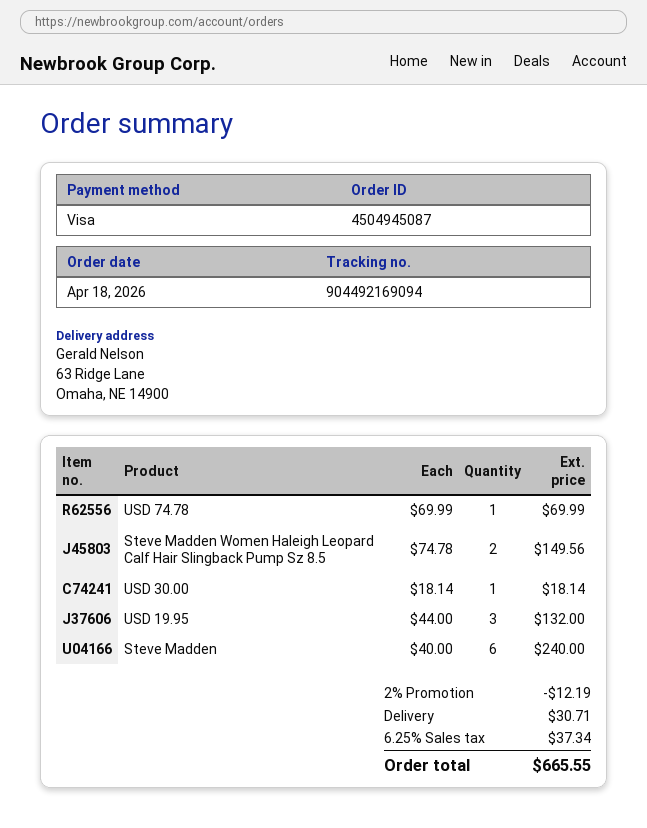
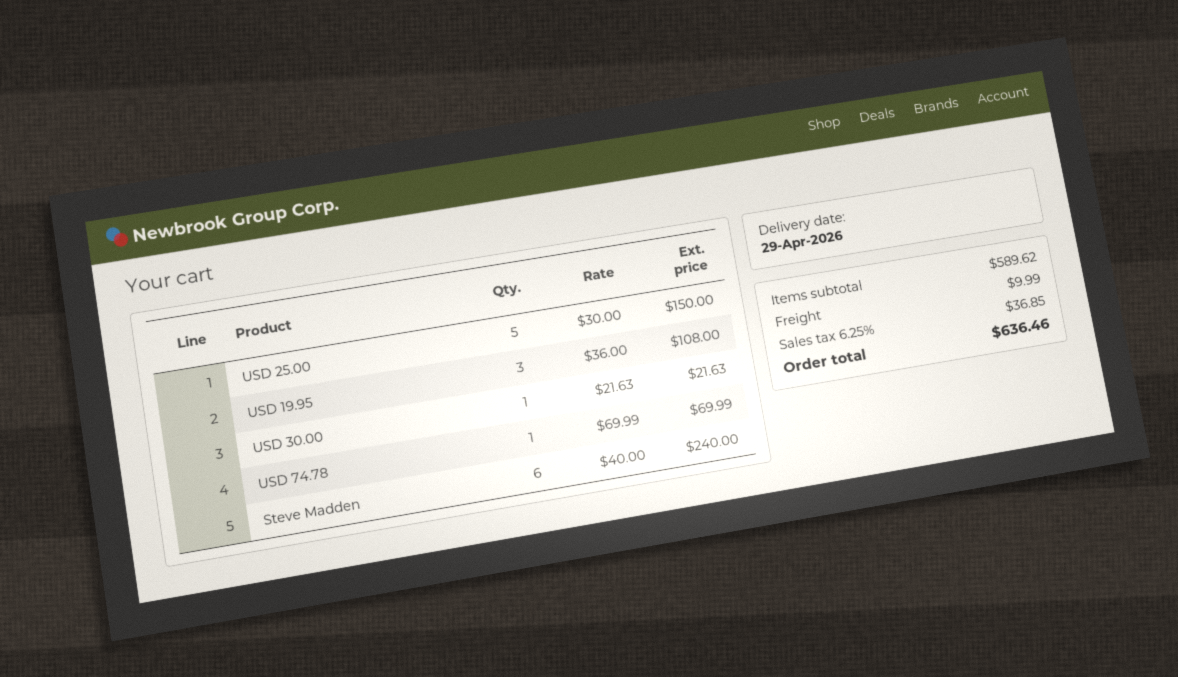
Steve Madden Women Haleigh Leopard Calf Hair Slingback Pump Sz 8.5: 2 x 74.78 = 149.56 -> none
USD 30.00: 1 x 18.14 = 18.14 -> 1 x 21.63 = 21.63
USD 19.95: 3 x 44.00 = 132.00 -> 3 x 36.00 = 108.00
USD 25.00: none -> 5 x 30.00 = 150.00
discount: 2% = 12.19 -> none
shipping: 30.71 -> 9.99
tax: 6.25% = 37.34 -> 6.25% = 36.85
total: 665.55 -> 636.46

